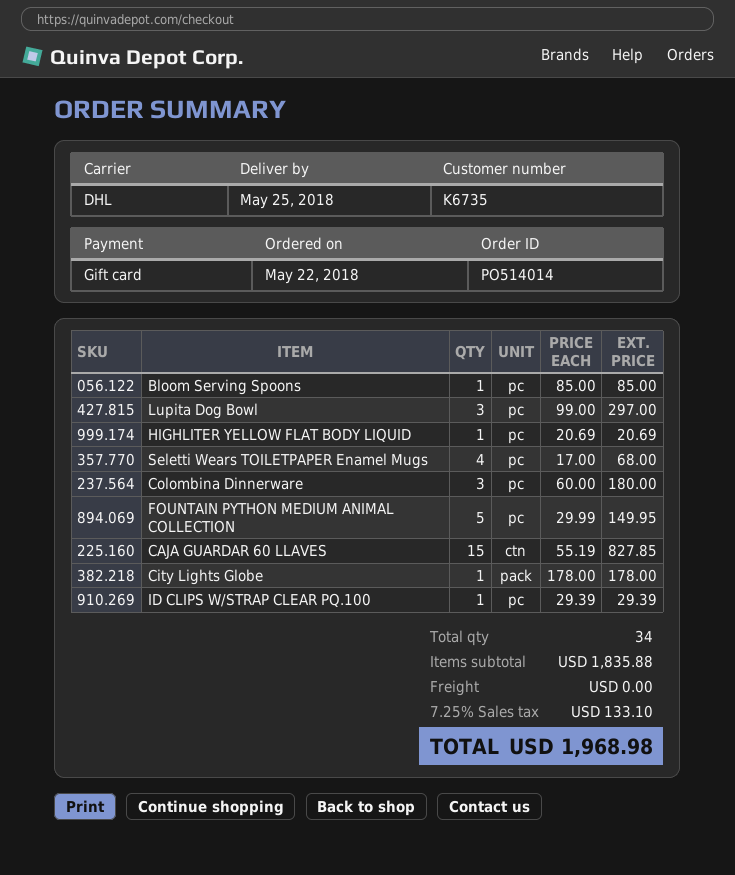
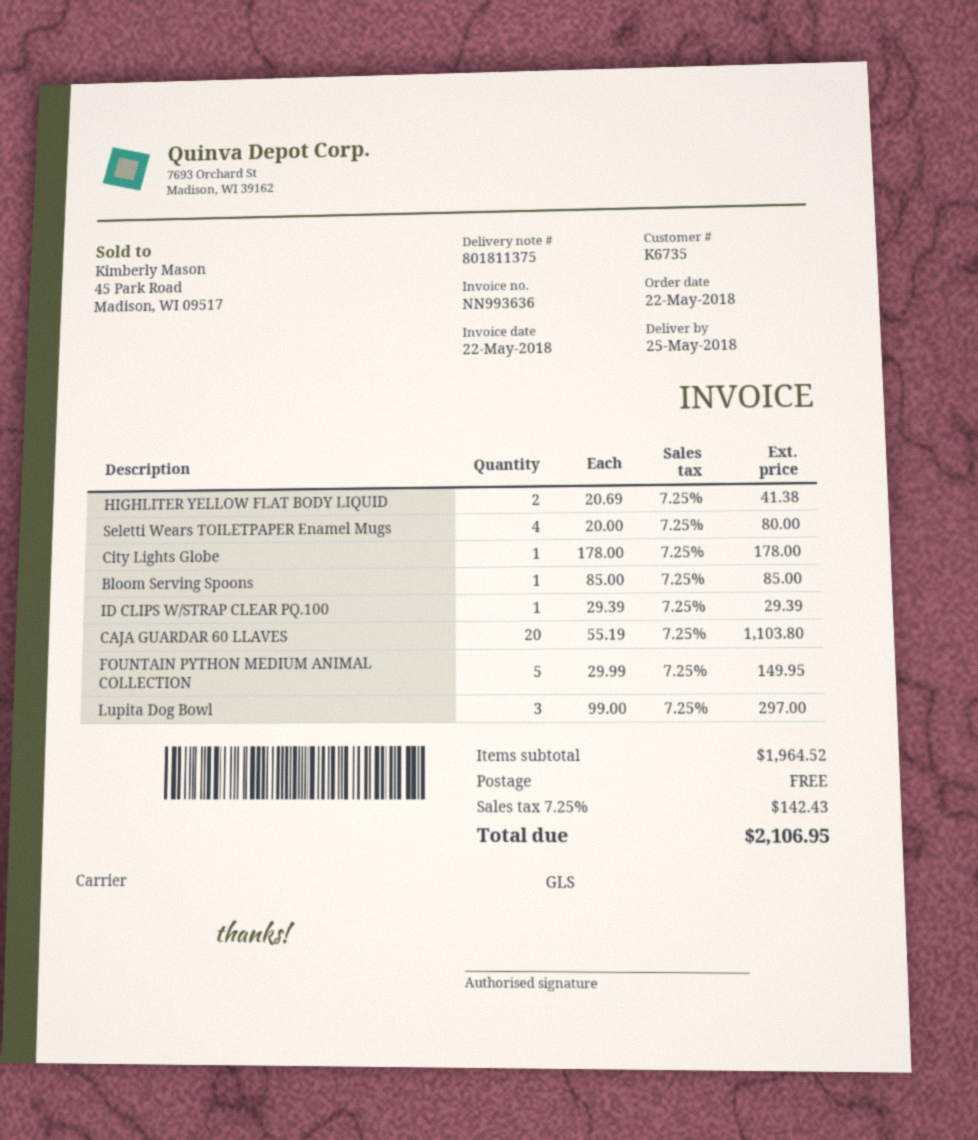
shipping method: DHL -> GLS
HIGHLITER YELLOW FLAT BODY LIQUID: 1 x 20.69 = 20.69 -> 2 x 20.69 = 41.38
Seletti Wears TOILETPAPER Enamel Mugs: 4 x 17.00 = 68.00 -> 4 x 20.00 = 80.00
Colombina Dinnerware: 3 x 60.00 = 180.00 -> none
CAJA GUARDAR 60 LLAVES: 15 x 55.19 = 827.85 -> 20 x 55.19 = 1103.80
subtotal: 1835.88 -> 1964.52
tax: 7.25% = 133.10 -> 7.25% = 142.43
total: 1968.98 -> 2106.95

